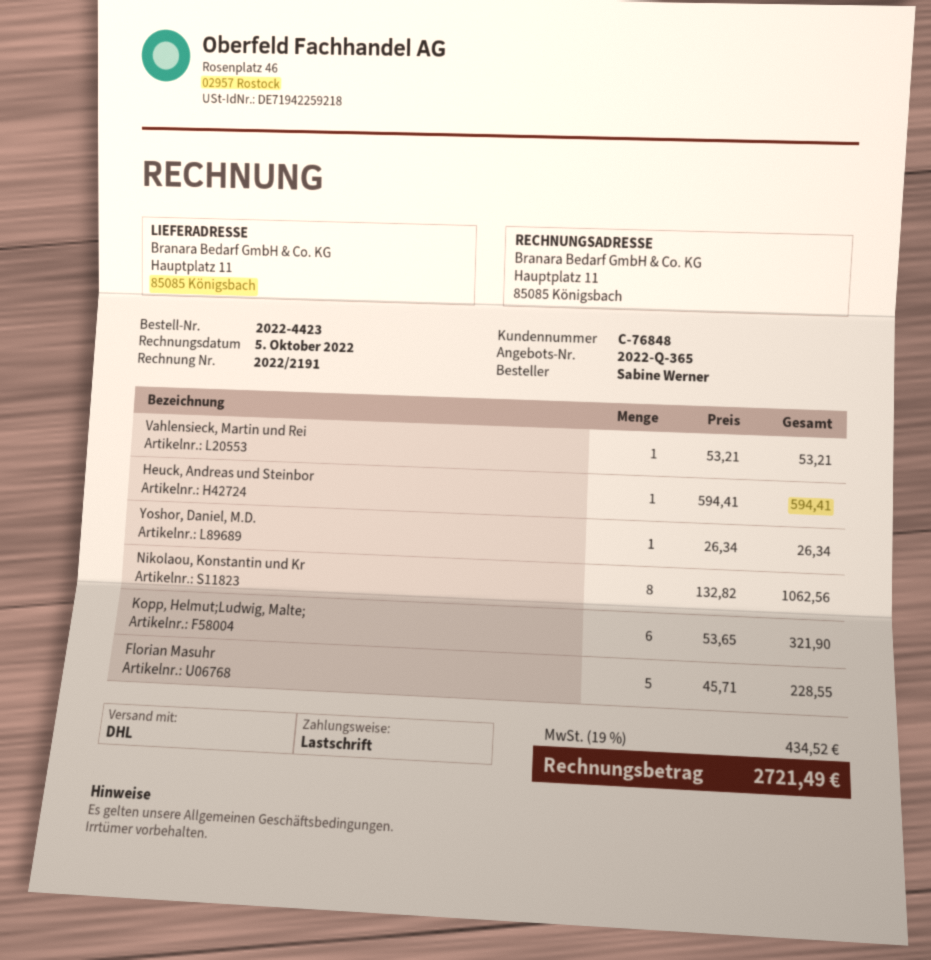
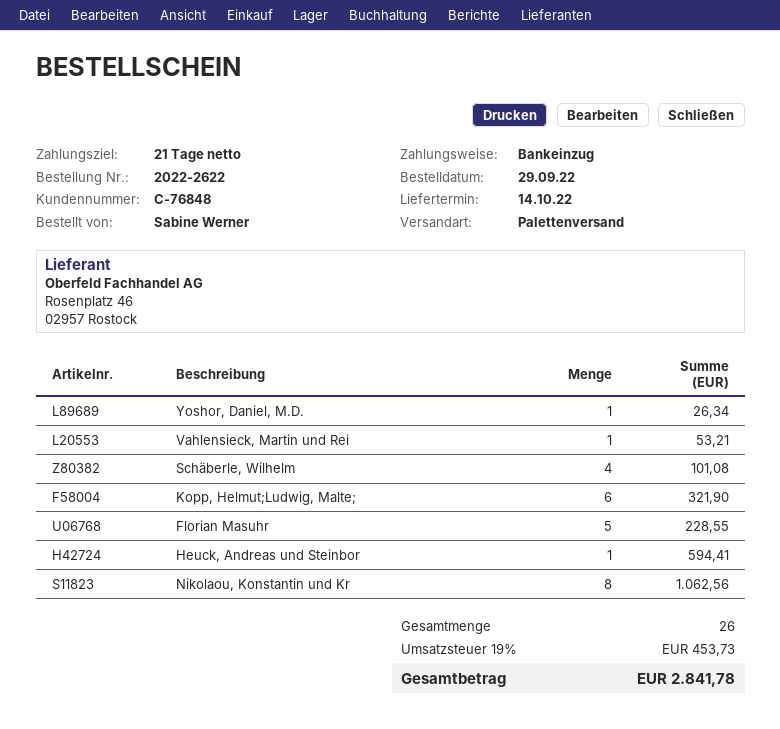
order number: 2022-4423 -> 2022-2622
shipping method: DHL -> pallet freight
Schäberle, Wilhelm: none -> 4 for 101.08
tax: 19% = 434.52 -> 19% = 453.73
total: 2721.49 -> 2841.78

